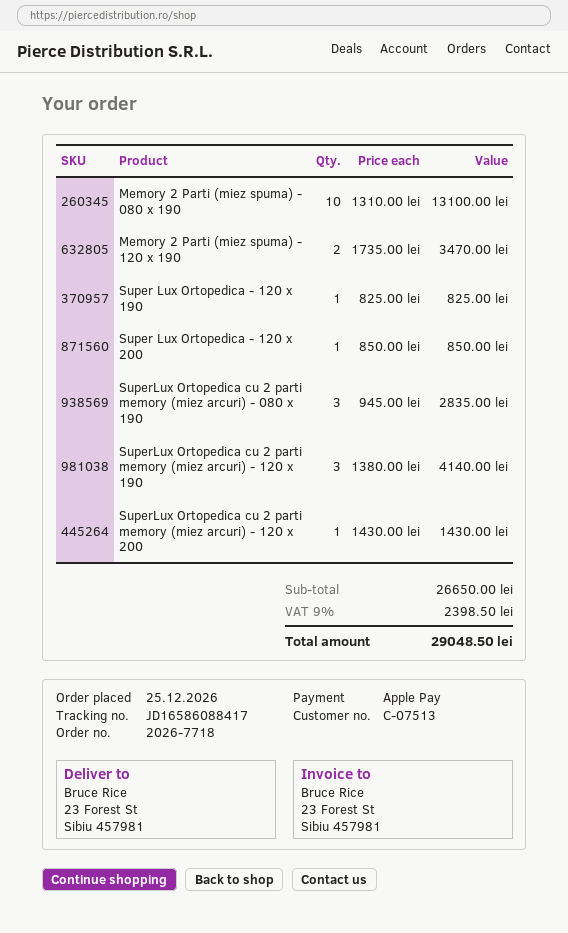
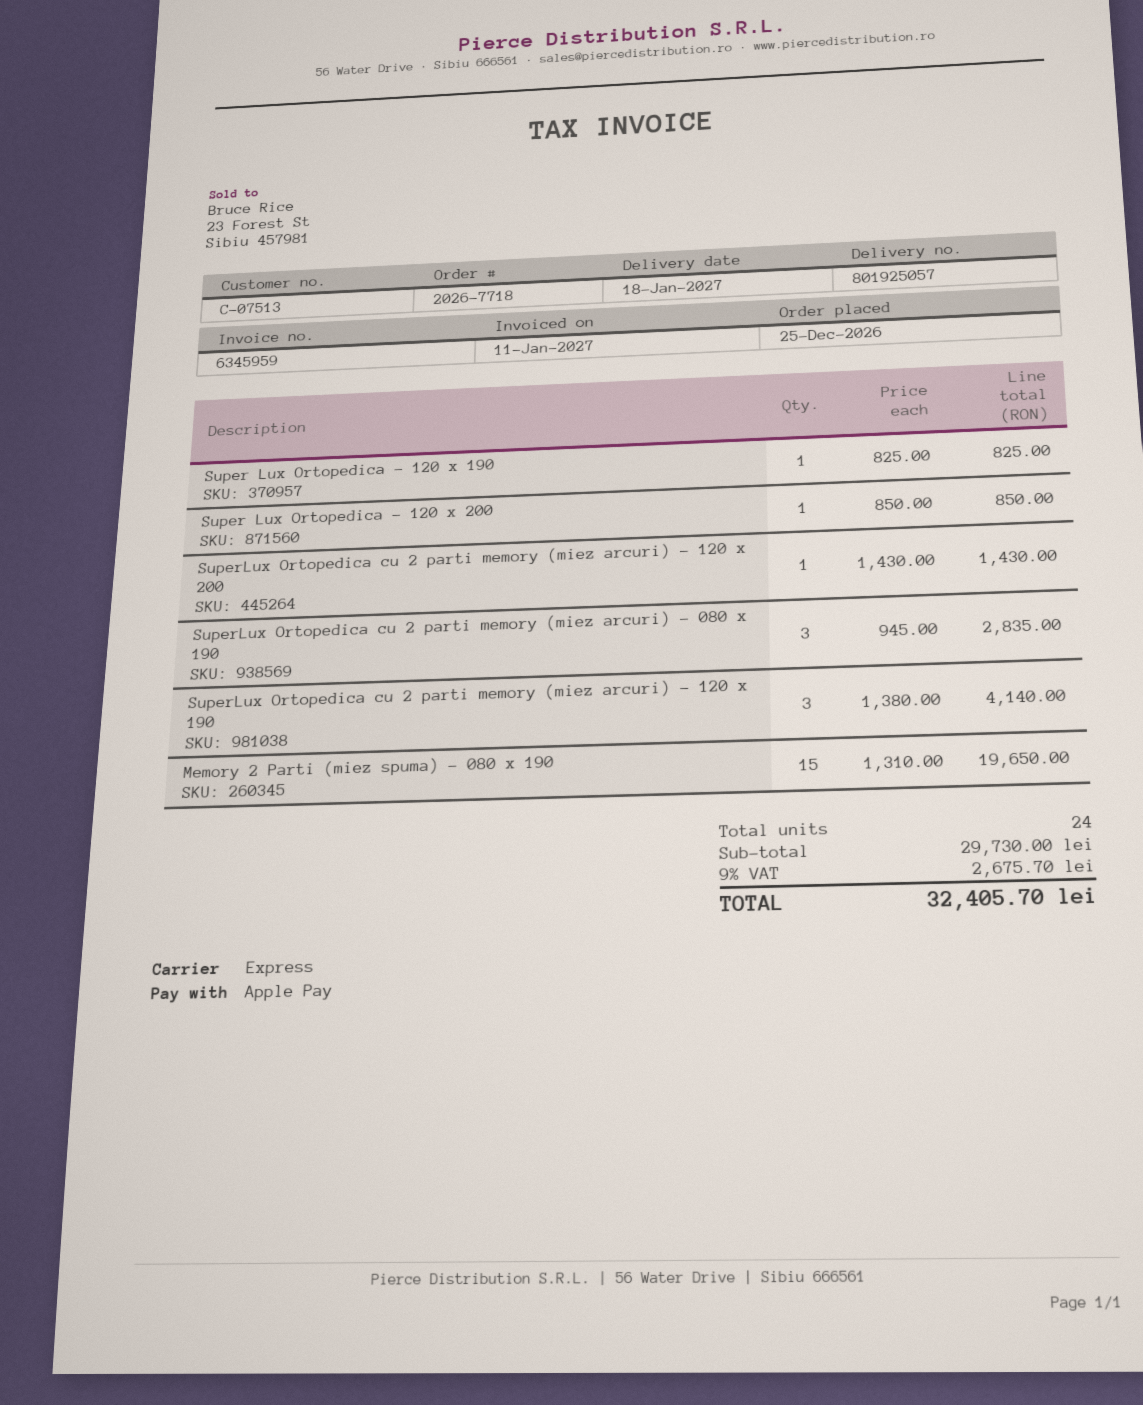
Memory 2 Parti (miez spuma) - 080 x 190: 10 x 1310.00 = 13100.00 -> 15 x 1310.00 = 19650.00
Memory 2 Parti (miez spuma) - 120 x 190: 2 x 1735.00 = 3470.00 -> none
subtotal: 26650.00 -> 29730.00
tax: 9% = 2398.50 -> 9% = 2675.70
total: 29048.50 -> 32405.70

